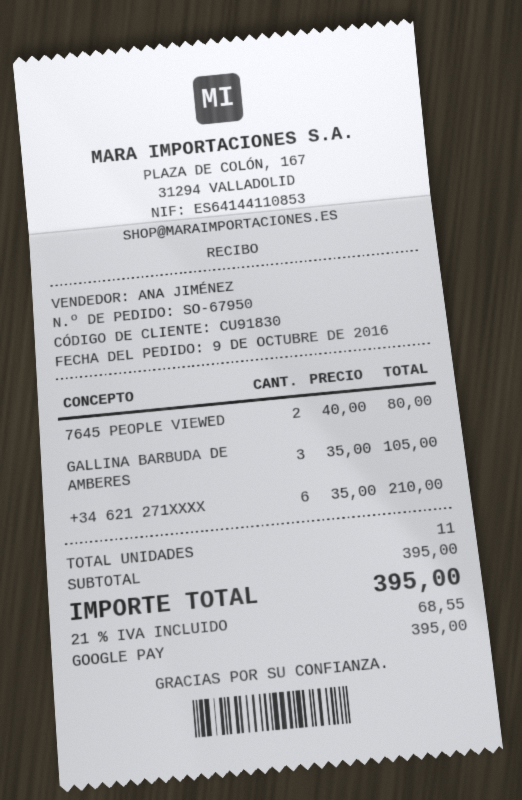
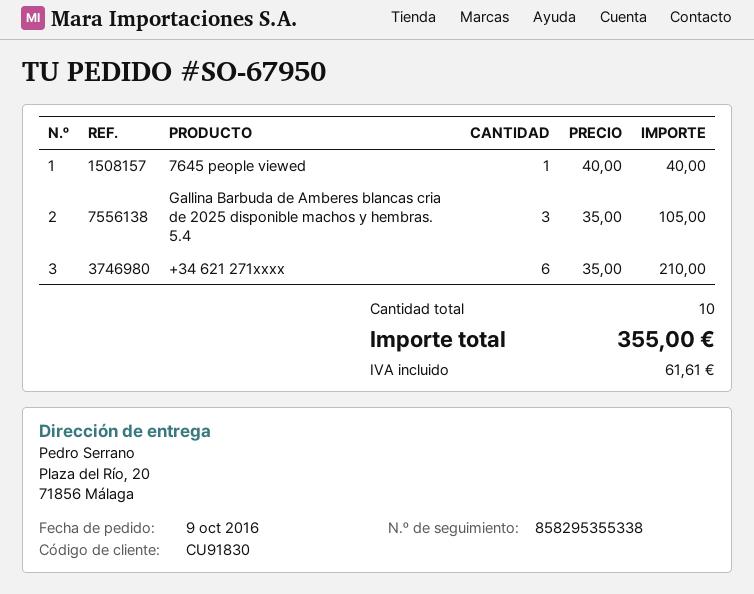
7645 PEOPLE VIEWED: 2 x 40.00 = 80.00 -> 1 x 40.00 = 40.00
total quantity: 11 -> 10
tax: 68.55 -> 61.61
total: 395.00 -> 355.00

